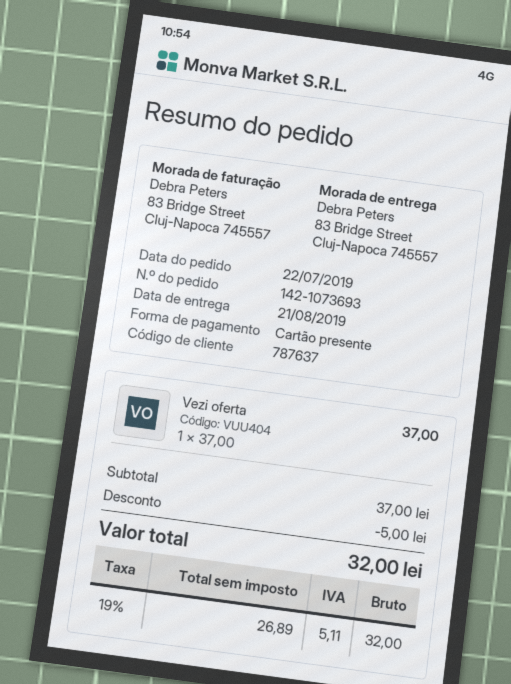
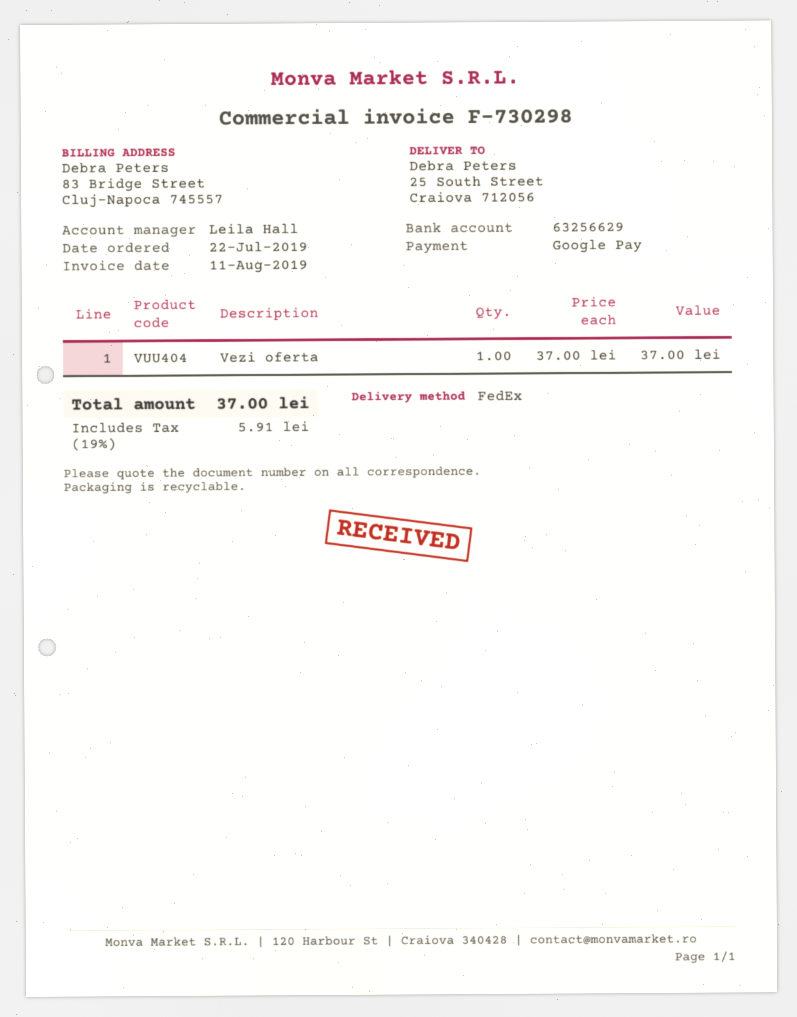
payment method: gift card -> Google Pay
ship to: 83 Bridge Street, Cluj-Napoca 745557 -> 25 South Street, Craiova 712056
discount: 5.00 -> none
tax: 19% = 5.11 -> 19% = 5.91
total: 32.00 -> 37.00

